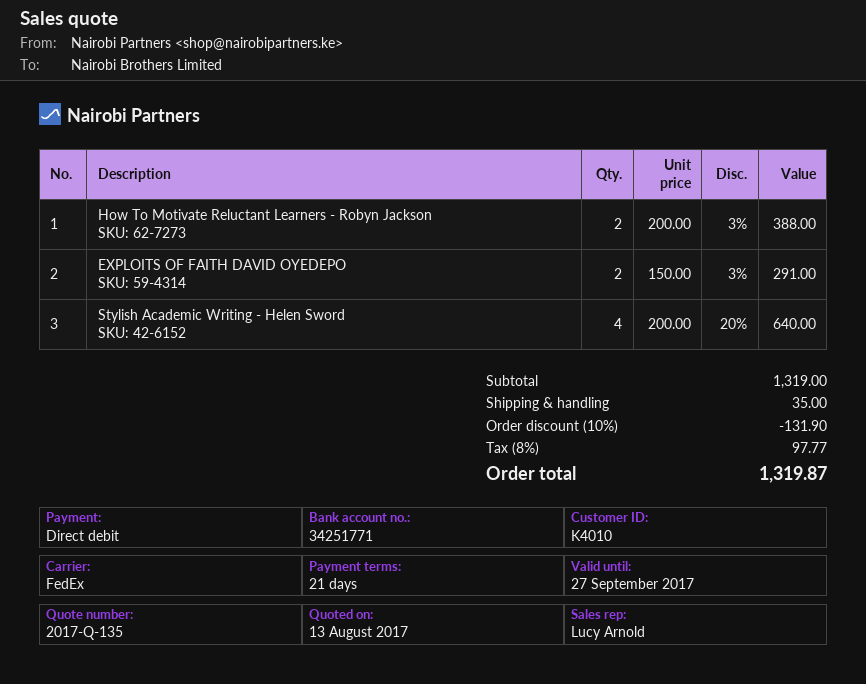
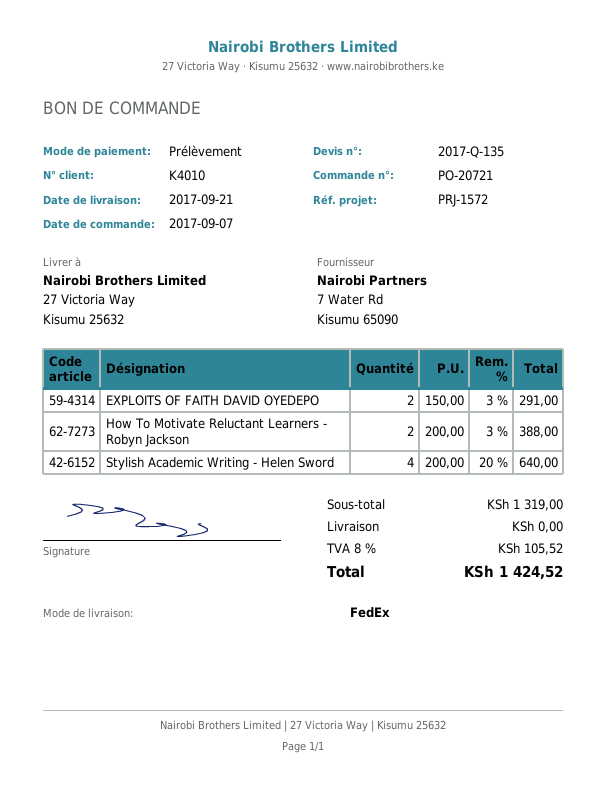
discount: 10% = 131.90 -> none
shipping: 35.00 -> 0.00
tax: 8% = 97.77 -> 8% = 105.52
total: 1319.87 -> 1424.52

